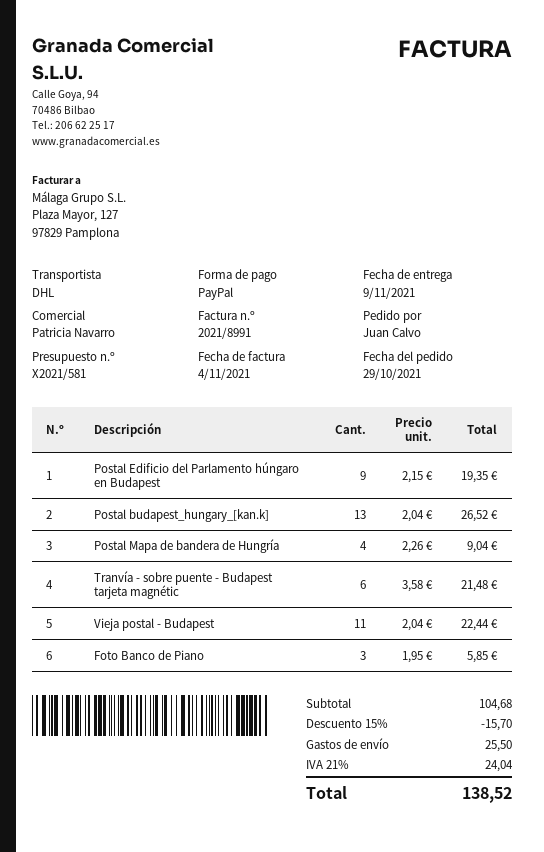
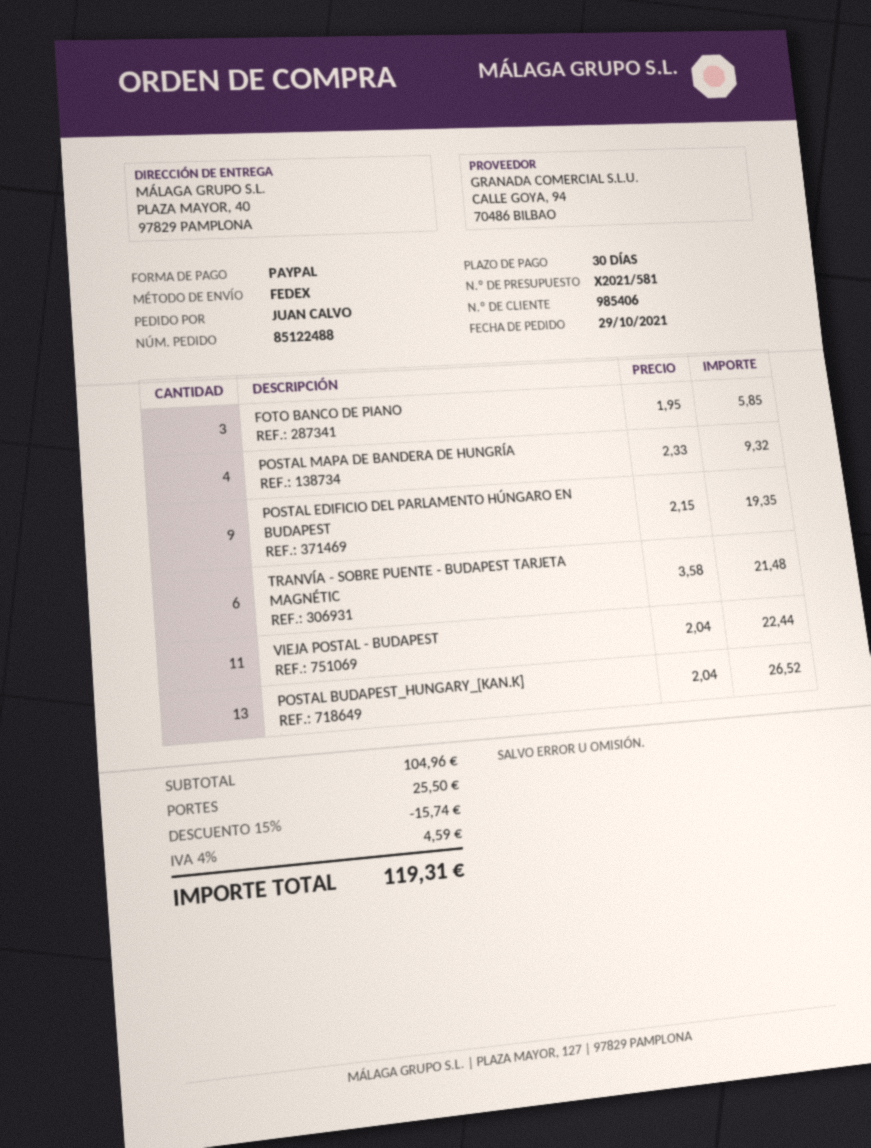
shipping method: DHL -> FedEx
Postal Mapa de bandera de Hungría: 4 x 2.26 = 9.04 -> 4 x 2.33 = 9.32
subtotal: 104.68 -> 104.96
discount: 15% = 15.70 -> 15% = 15.74
tax: 21% = 24.04 -> 4% = 4.59
total: 138.52 -> 119.31

